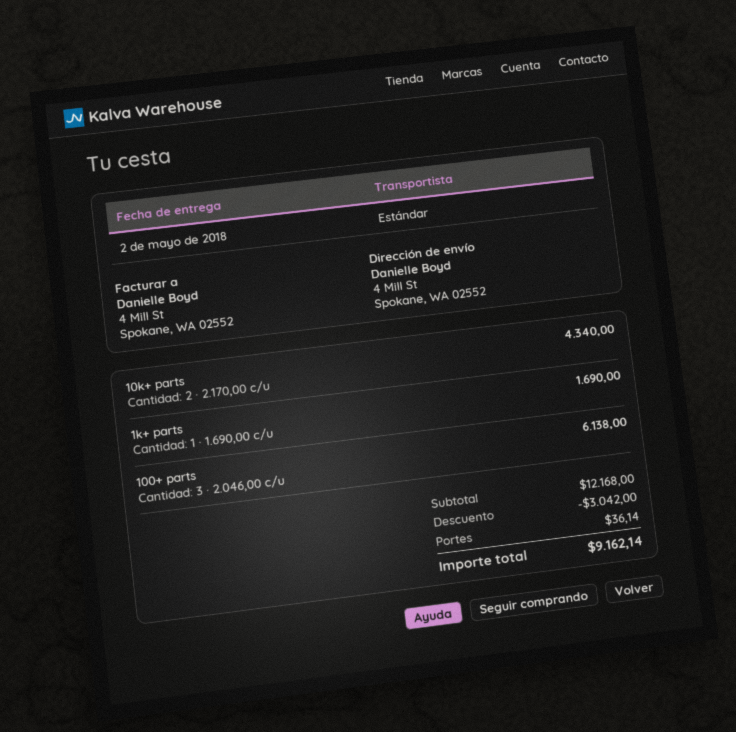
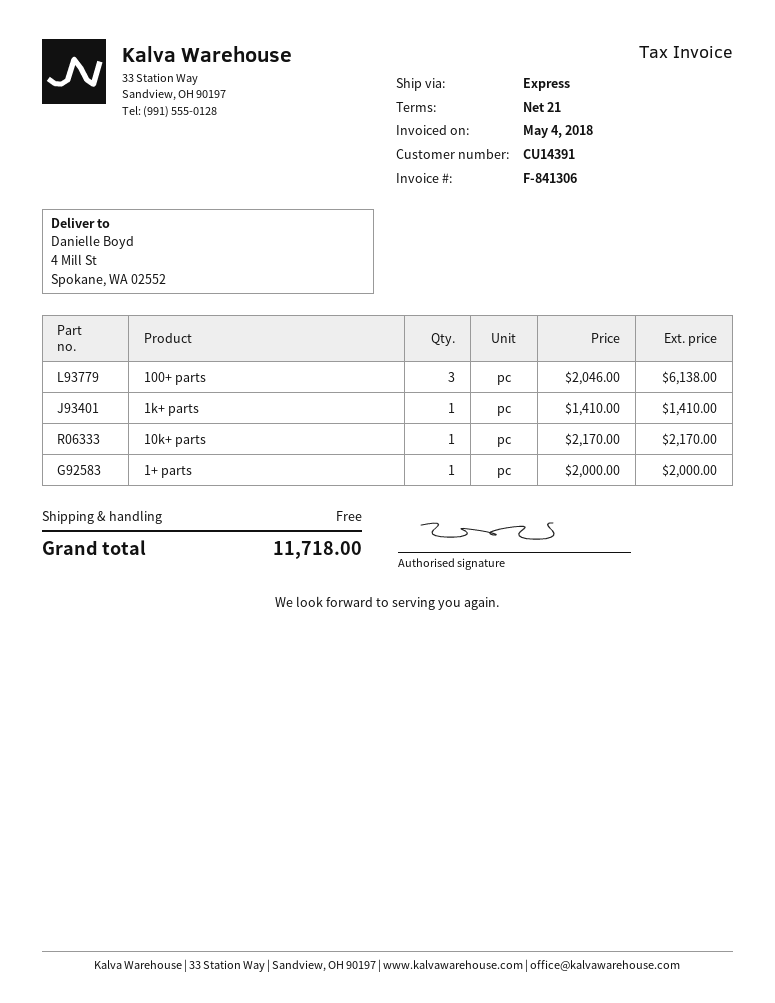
shipping method: standard -> express
10k+ parts: 2 x 2170.00 = 4340.00 -> 1 x 2170.00 = 2170.00
1k+ parts: 1 x 1690.00 = 1690.00 -> 1 x 1410.00 = 1410.00
1+ parts: none -> 1 x 2000.00 = 2000.00
discount: 3042.00 -> none
shipping: 36.14 -> 0.00
total: 9162.14 -> 11718.00

